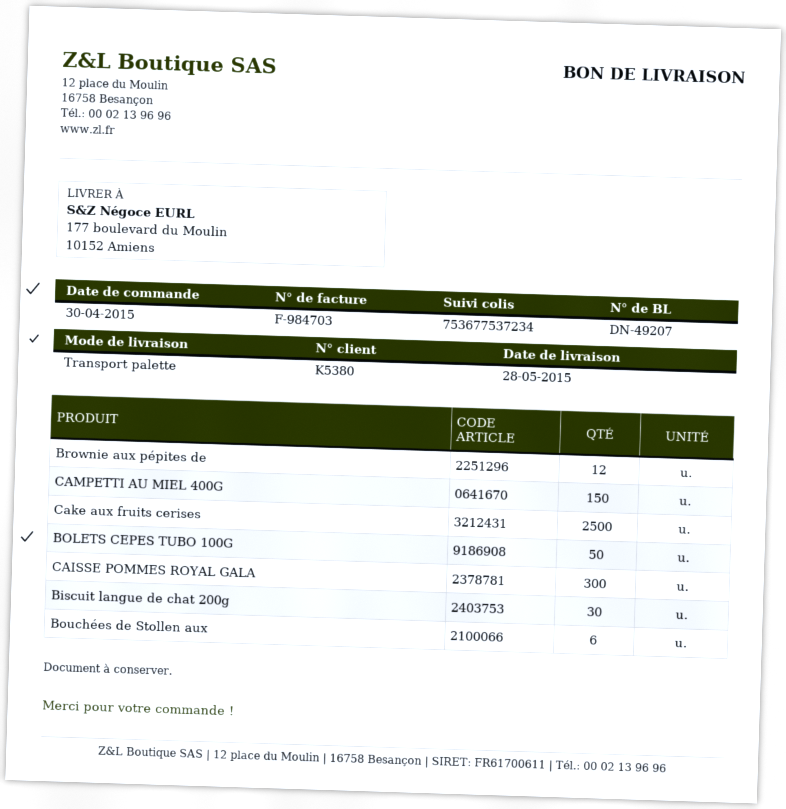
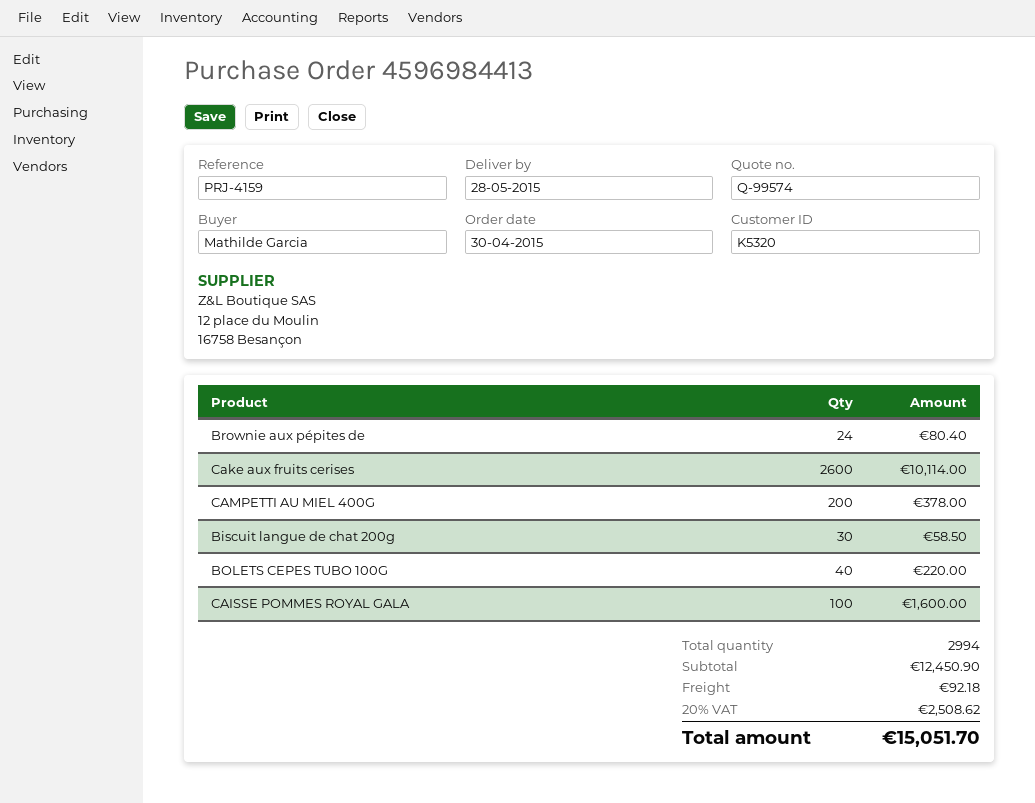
customer number: K5380 -> K5320
Brownie aux pépites de: 12 -> 24
CAMPETTI AU MIEL 400G: 150 -> 200
Cake aux fruits cerises: 2500 -> 2600
BOLETS CEPES TUBO 100G: 50 -> 40
CAISSE POMMES ROYAL GALA: 300 -> 100
Bouchées de Stollen aux: 6 -> none

